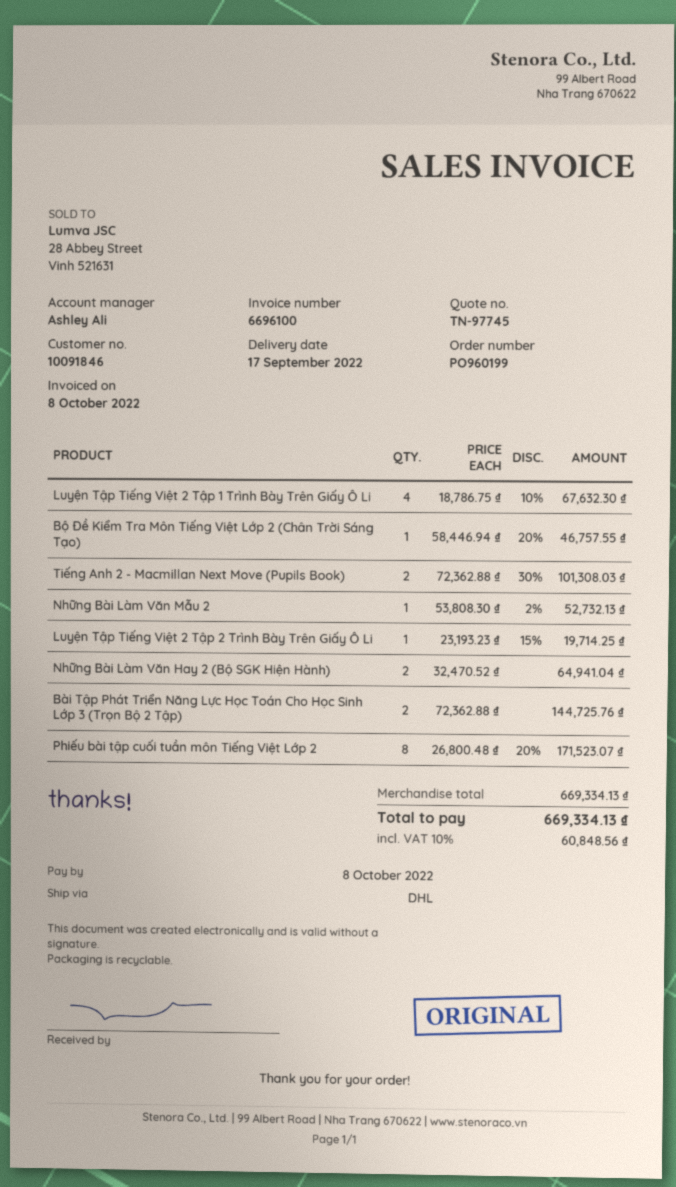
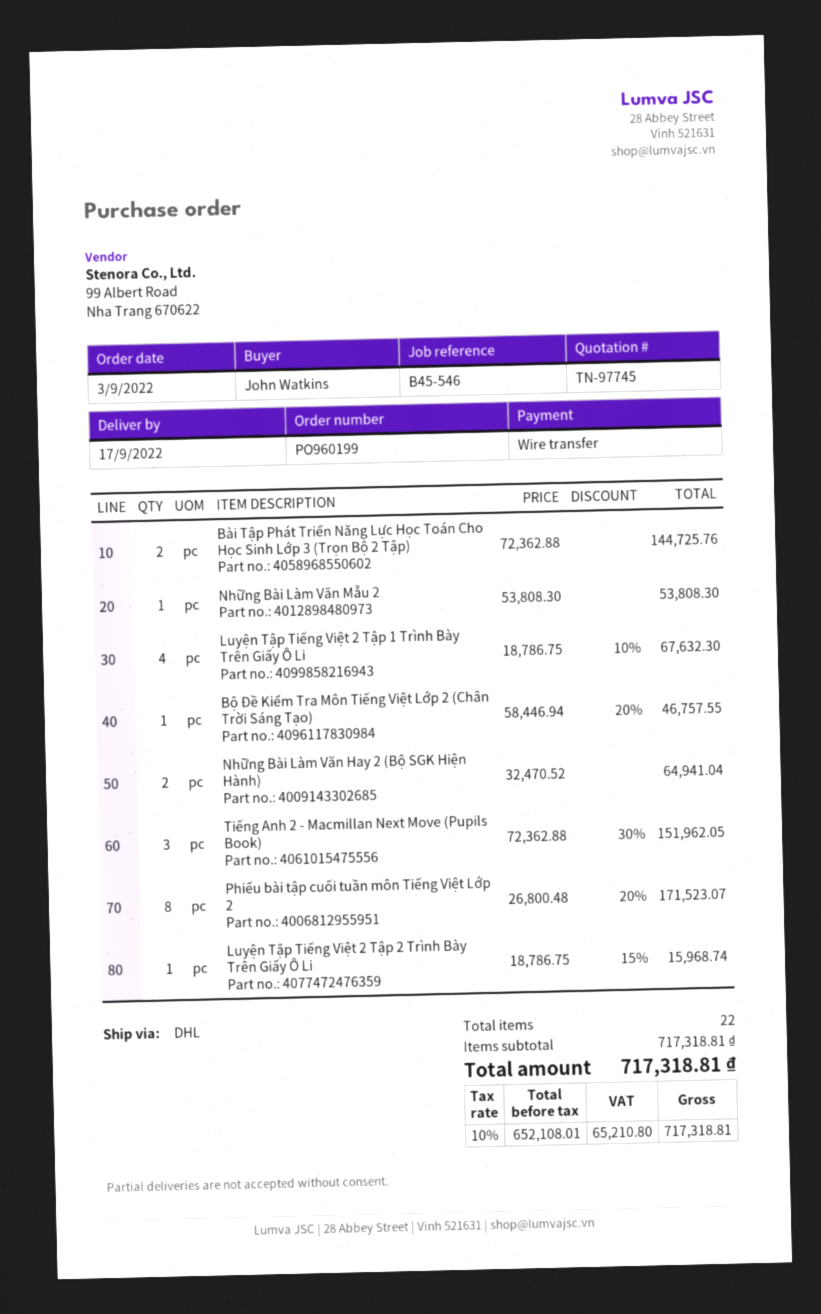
Tiếng Anh 2 - Macmillan Next Move (Pupils Book): 2 x 72362.88 - 30% = 101308.03 -> 3 x 72362.88 - 30% = 151962.05
Những Bài Làm Văn Mẫu 2: 1 x 53808.30 - 2% = 52732.13 -> 1 x 53808.30 = 53808.30
Luyện Tập Tiếng Việt 2 Tập 2 Trình Bày Trên Giấy Ô Li: 1 x 23193.23 - 15% = 19714.25 -> 1 x 18786.75 - 15% = 15968.74
subtotal: 669334.13 -> 717318.81
tax: 10% = 60848.56 -> 10% = 65210.80
total: 669334.13 -> 717318.81

